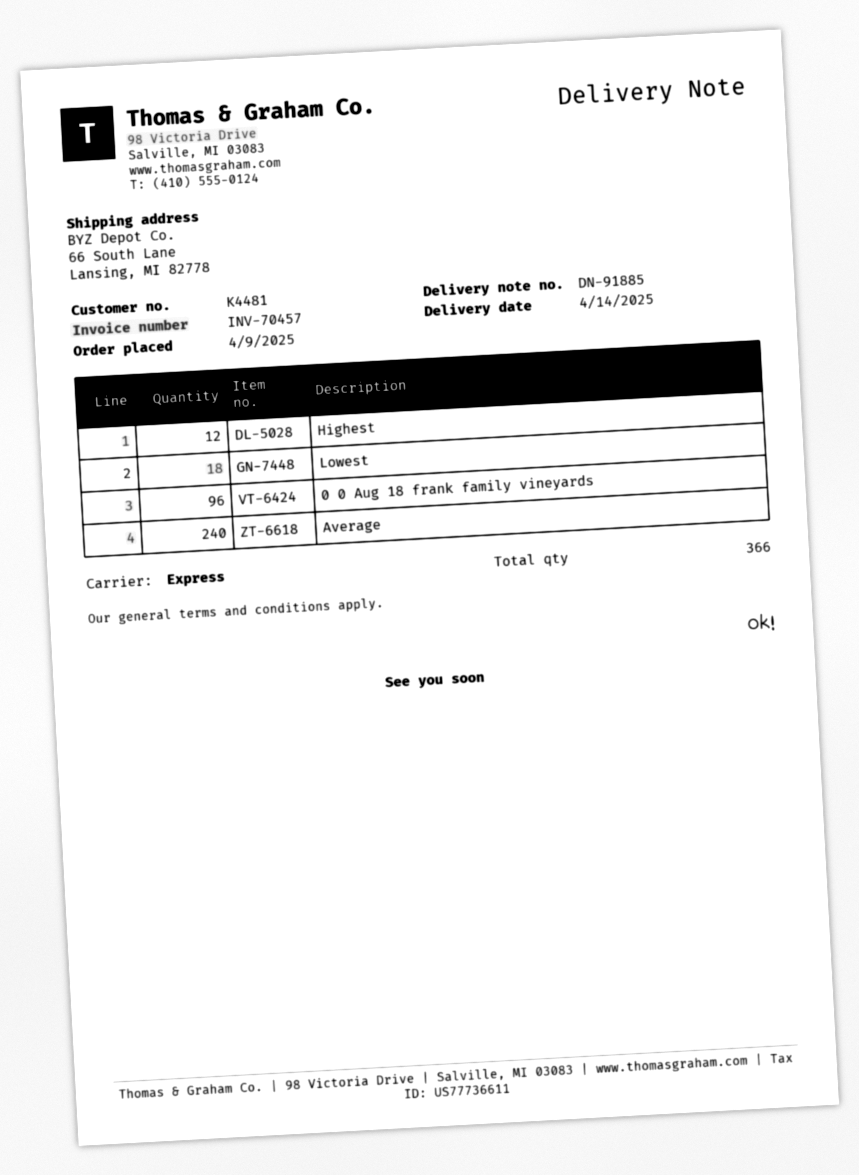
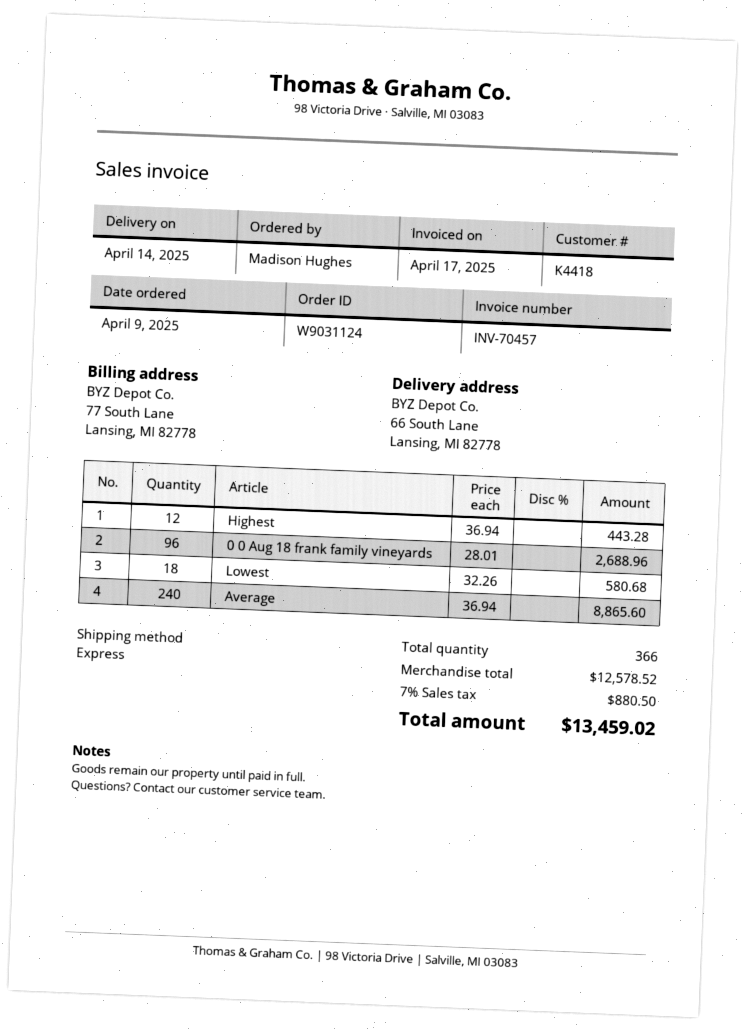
customer number: K4481 -> K4418

